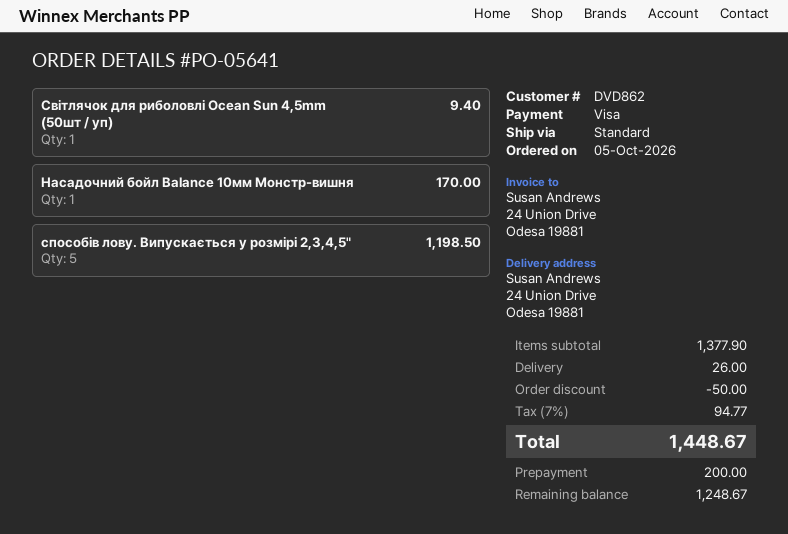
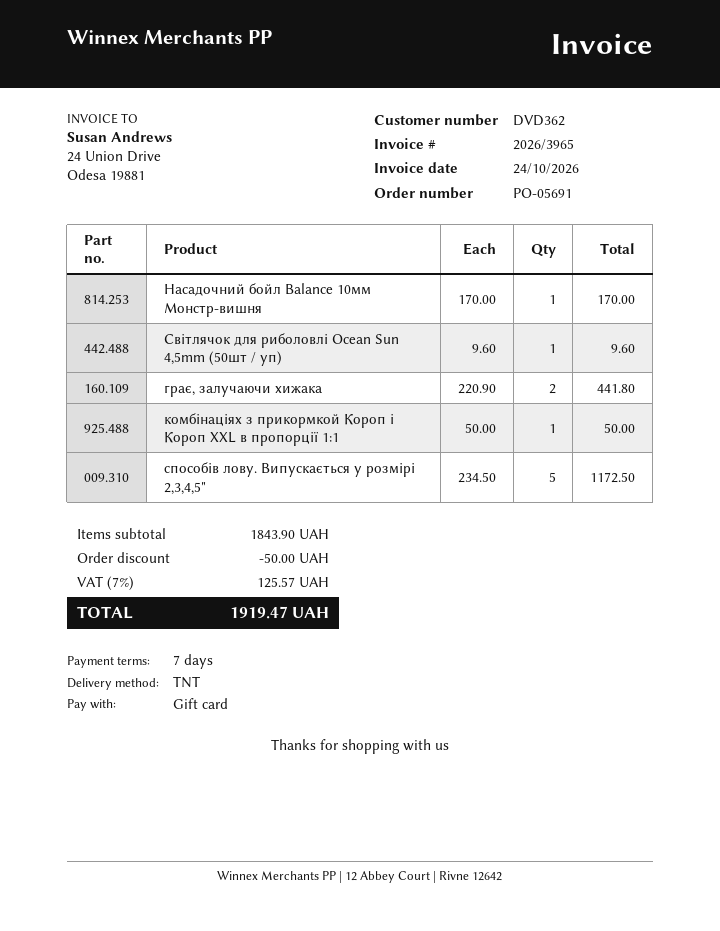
order number: PO-05641 -> PO-05691
customer number: DVD862 -> DVD362
payment method: Visa -> gift card
shipping method: standard -> TNT
Світлячок для риболовлі Ocean Sun 4,5mm (50шт / уп): 1 for 9.40 -> 1 for 9.60
способів лову. Випускається у розмірі 2,3,4,5": 5 for 1198.50 -> 5 for 1172.50
грає, залучаючи хижака: none -> 2 for 441.80
комбінаціях з прикормкой Короп і Короп XXL в пропорції 1:1: none -> 1 for 50.00
subtotal: 1377.90 -> 1843.90
shipping: 26.00 -> none
tax: 7% = 94.77 -> 7% = 125.57
total: 1448.67 -> 1919.47

